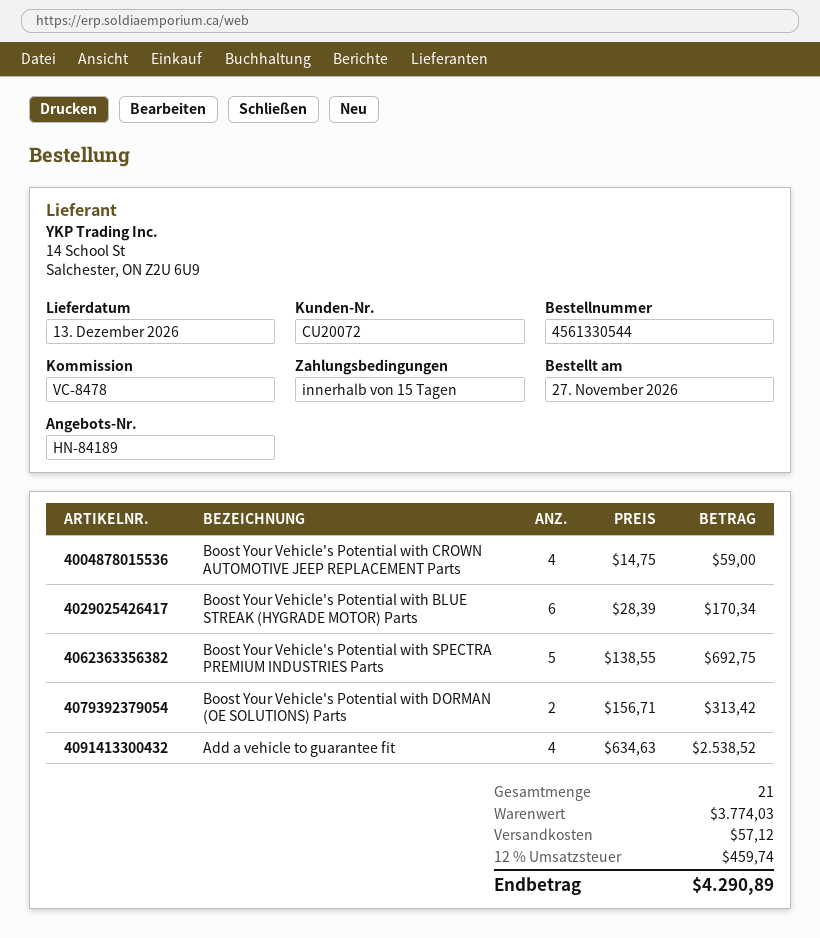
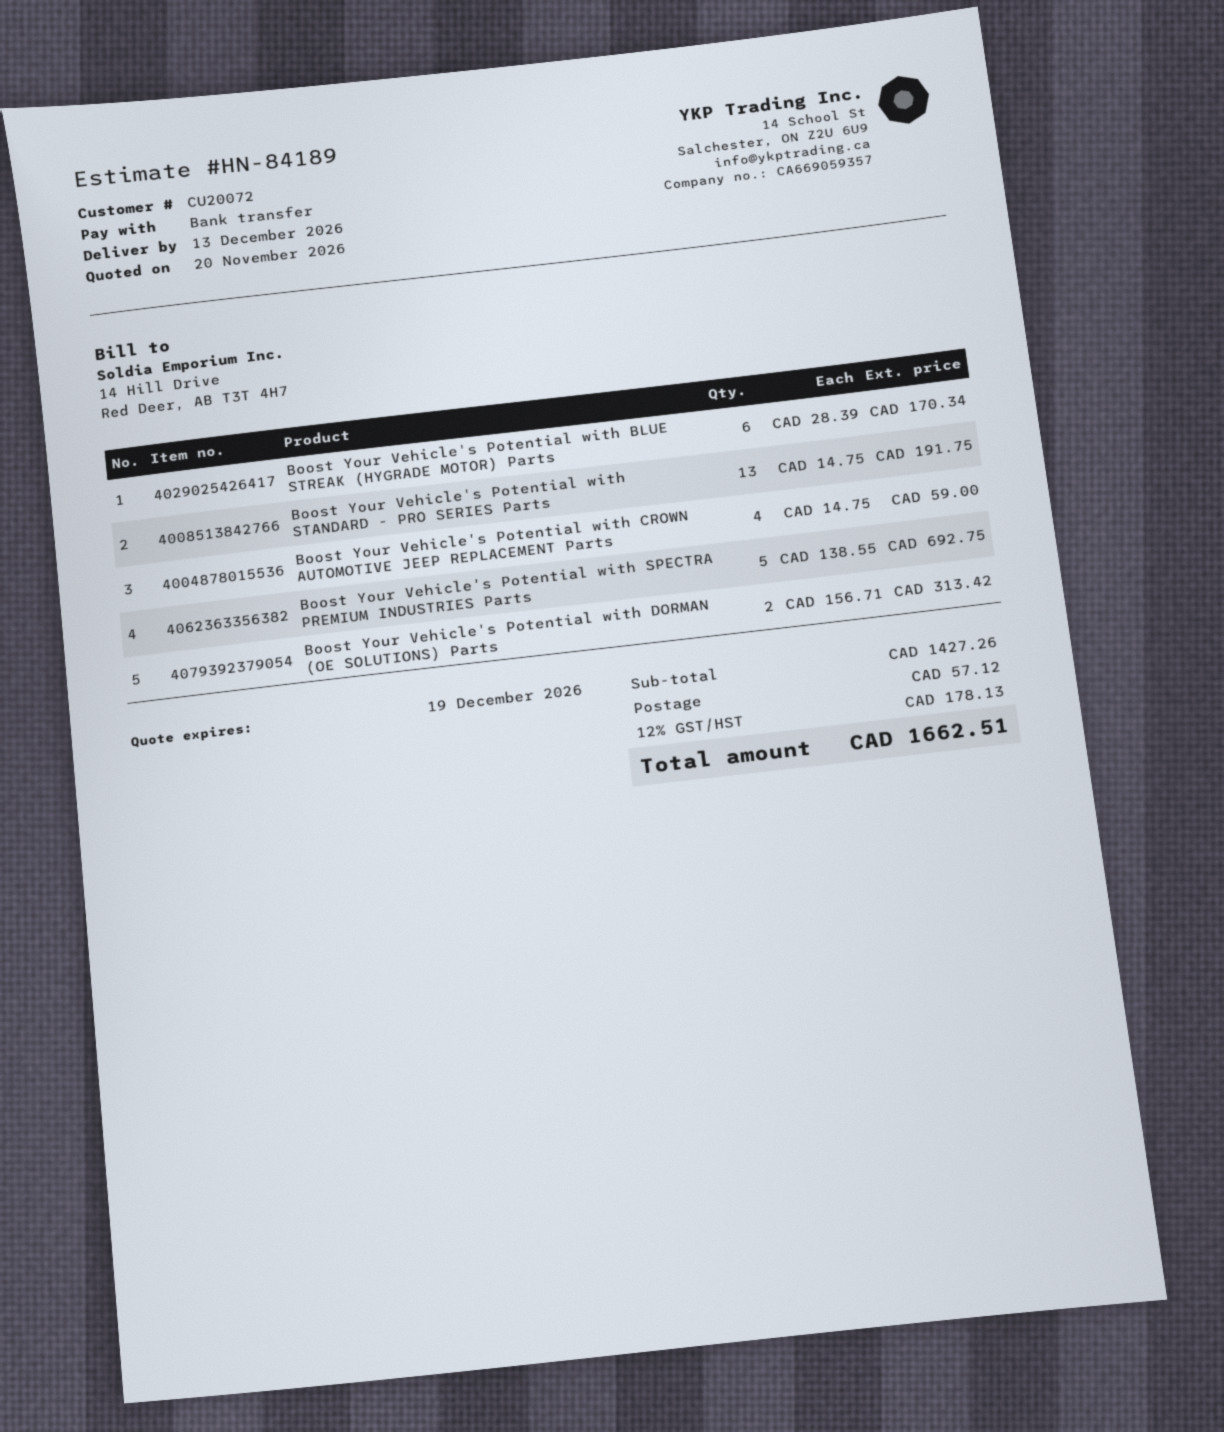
Add a vehicle to guarantee fit: 4 x 634.63 = 2538.52 -> none
Boost Your Vehicle's Potential with STANDARD - PRO SERIES Parts: none -> 13 x 14.75 = 191.75
subtotal: 3774.03 -> 1427.26
tax: 12% = 459.74 -> 12% = 178.13
total: 4290.89 -> 1662.51

